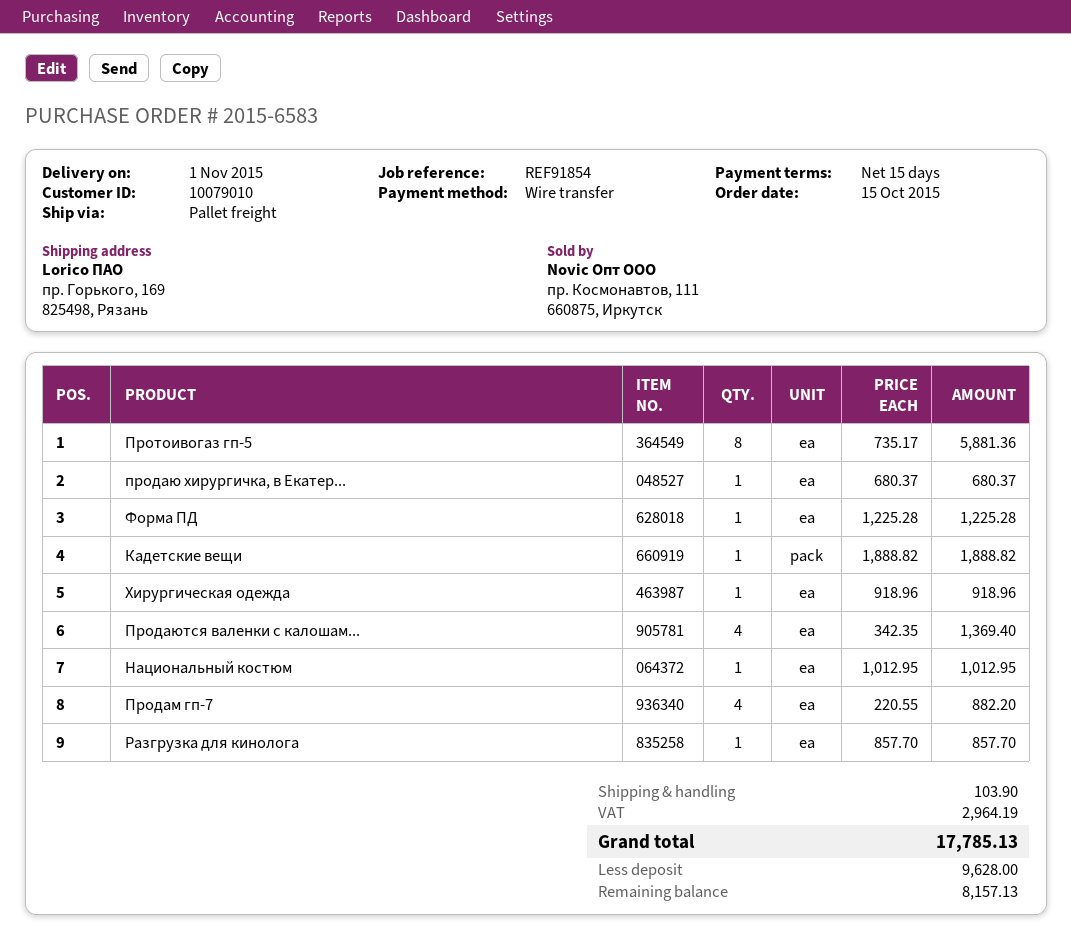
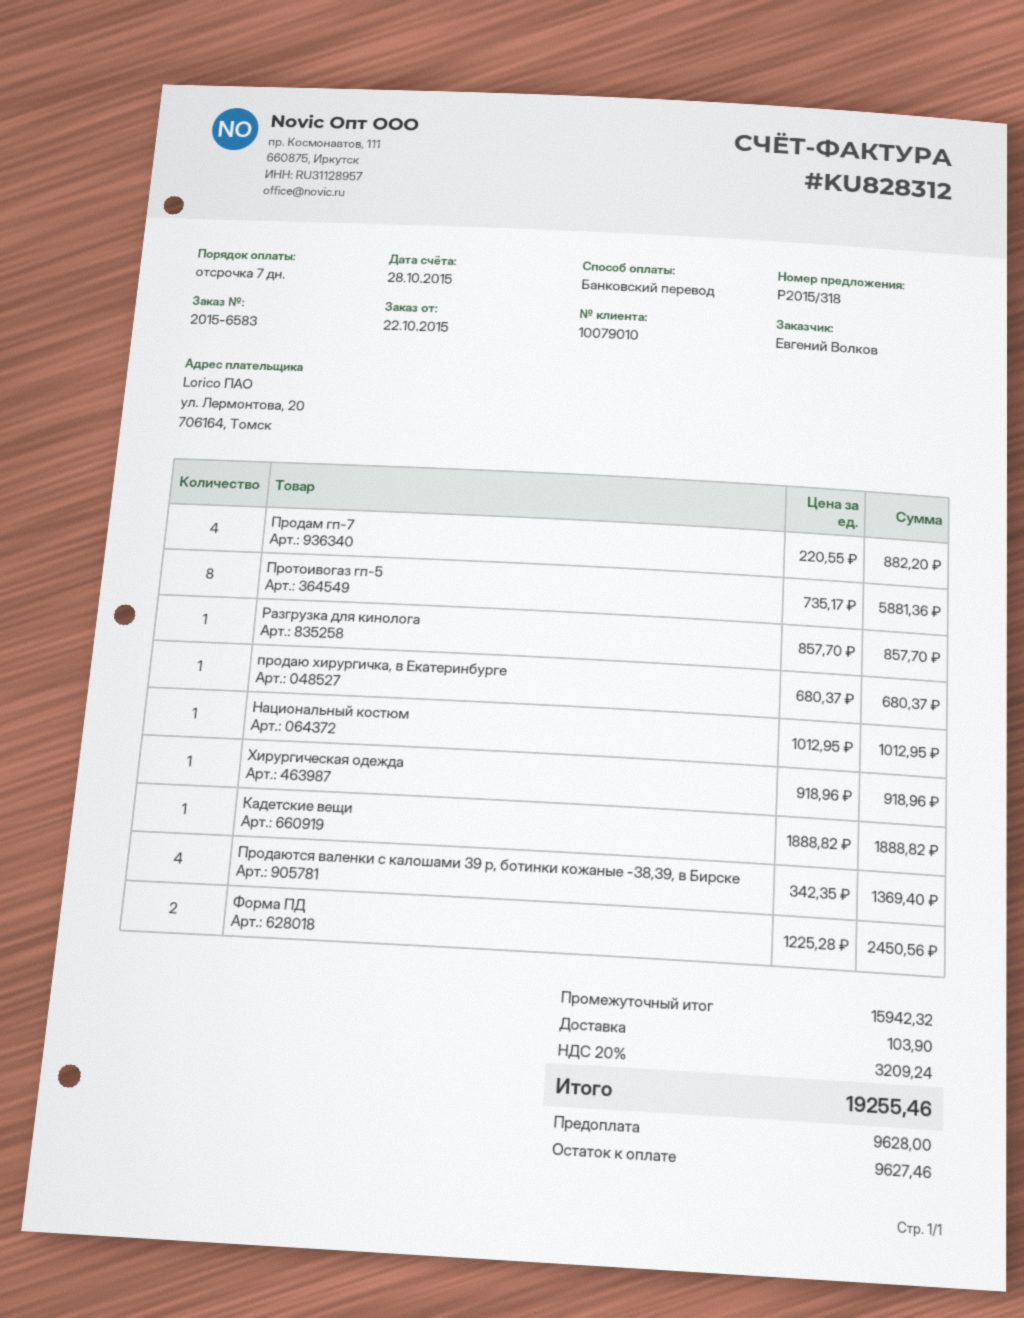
order date: 2015-10-15 -> 2015-10-22
payment terms: 15 days -> 7 days
Форма ПД: 1 x 1225.28 = 1225.28 -> 2 x 1225.28 = 2450.56
tax: 2964.19 -> 3209.24
total: 17785.13 -> 19255.46
balance: 8157.13 -> 9627.46

